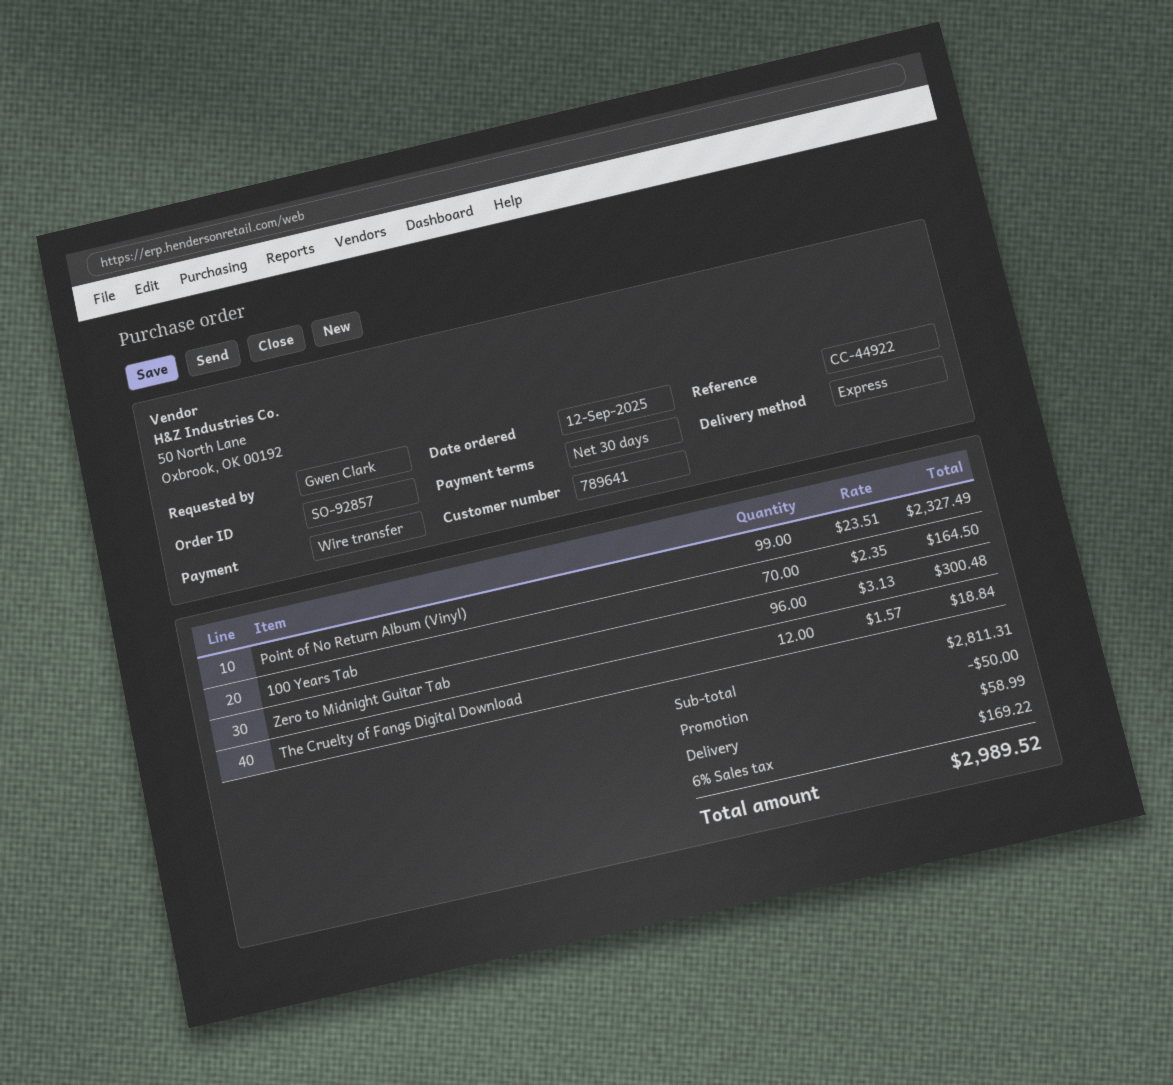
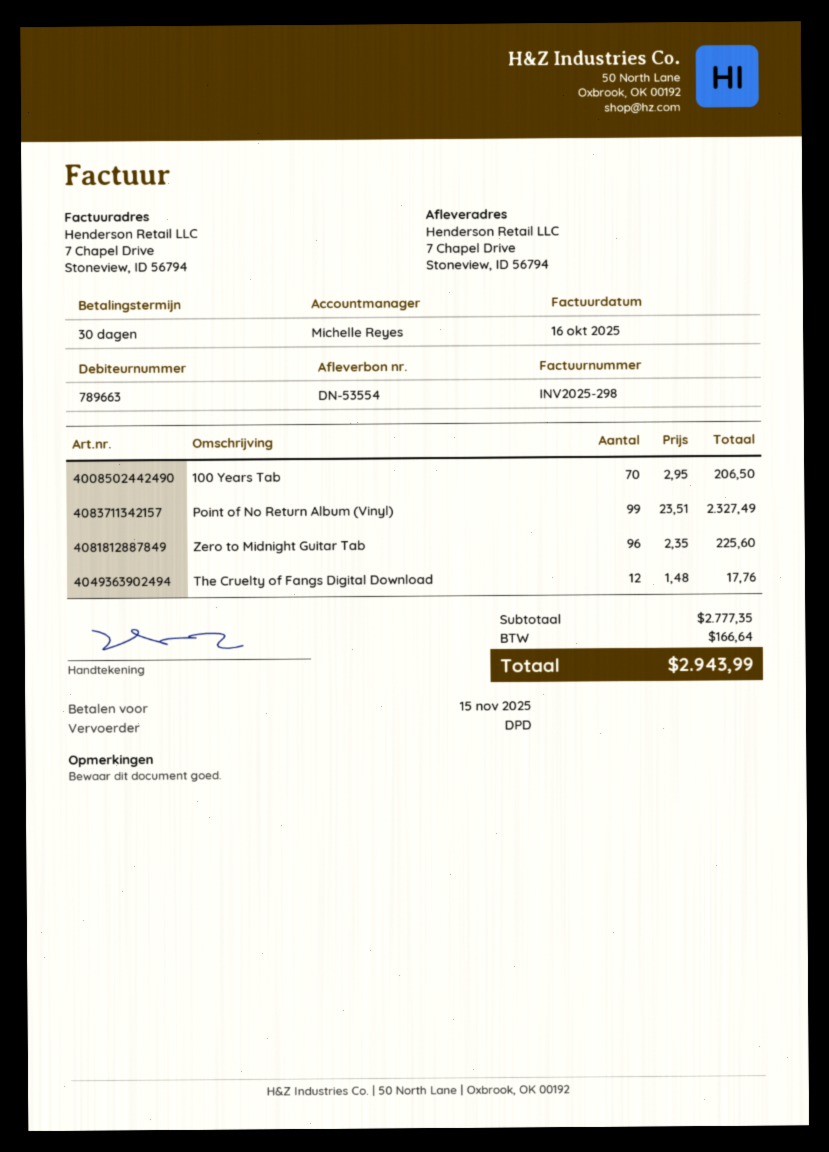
customer number: 789641 -> 789663
shipping method: express -> DPD
100 Years Tab: 70 x 2.35 = 164.50 -> 70 x 2.95 = 206.50
Zero to Midnight Guitar Tab: 96 x 3.13 = 300.48 -> 96 x 2.35 = 225.60
The Cruelty of Fangs Digital Download: 12 x 1.57 = 18.84 -> 12 x 1.48 = 17.76
subtotal: 2811.31 -> 2777.35
discount: 50.00 -> none
shipping: 58.99 -> none
tax: 169.22 -> 166.64
total: 2989.52 -> 2943.99

